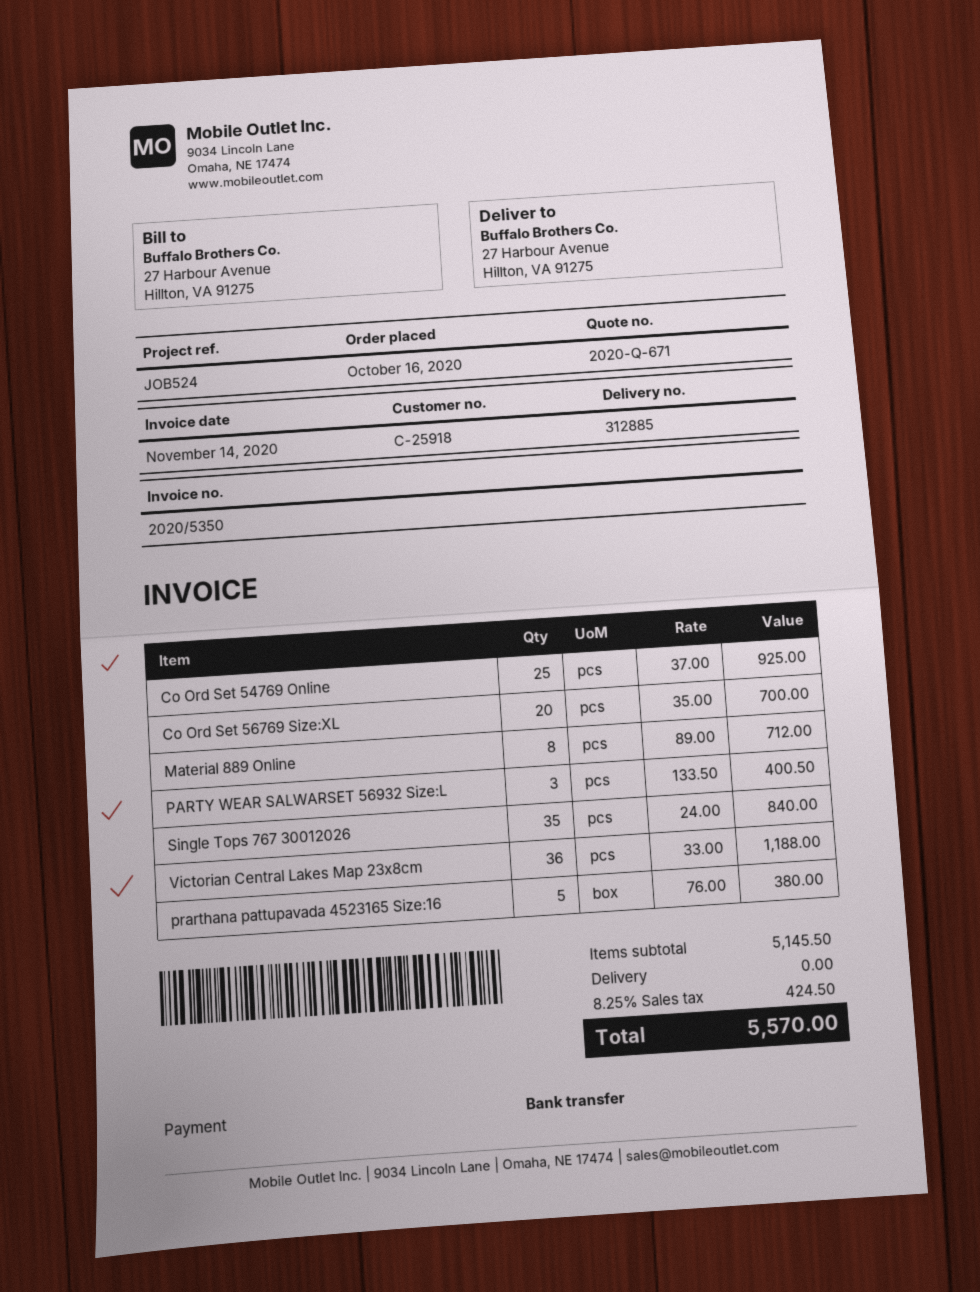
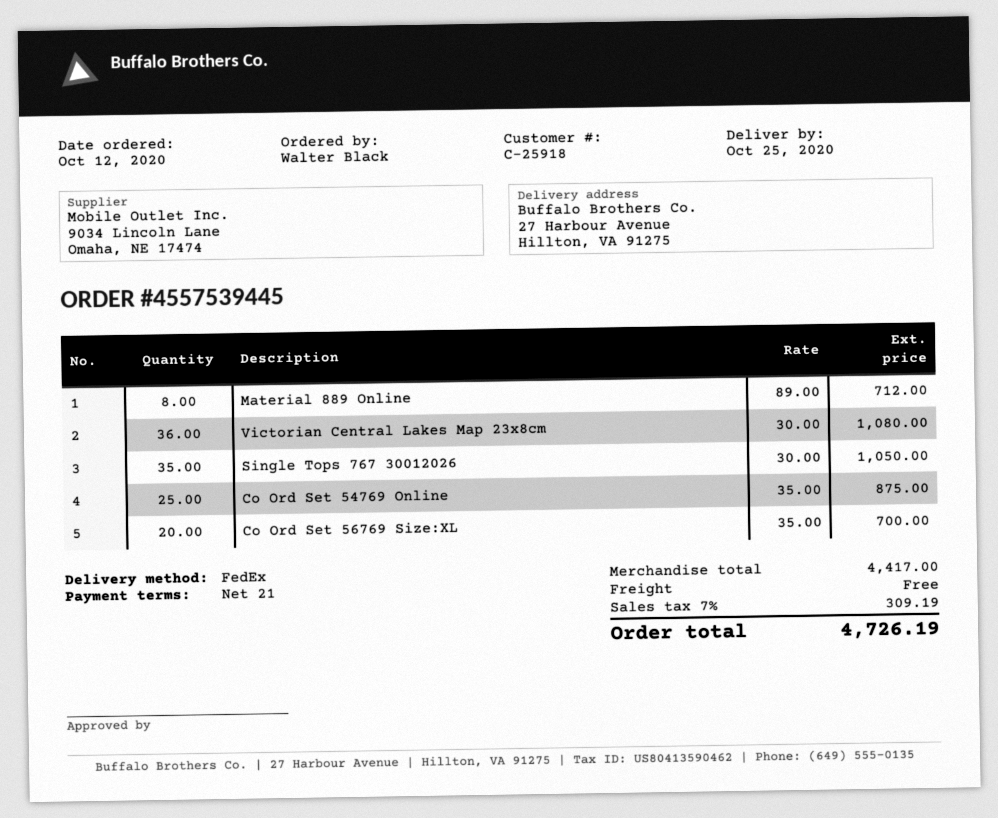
order date: 2020-10-16 -> 2020-10-12
Co Ord Set 54769 Online: 25 x 37.00 = 925.00 -> 25 x 35.00 = 875.00
PARTY WEAR SALWARSET 56932 Size:L: 3 x 133.50 = 400.50 -> none
Single Tops 767 30012026: 35 x 24.00 = 840.00 -> 35 x 30.00 = 1050.00
Victorian Central Lakes Map 23x8cm: 36 x 33.00 = 1188.00 -> 36 x 30.00 = 1080.00
prarthana pattupavada 4523165 Size:16: 5 x 76.00 = 380.00 -> none
subtotal: 5145.50 -> 4417.00
tax: 8.25% = 424.50 -> 7% = 309.19
total: 5570.00 -> 4726.19

